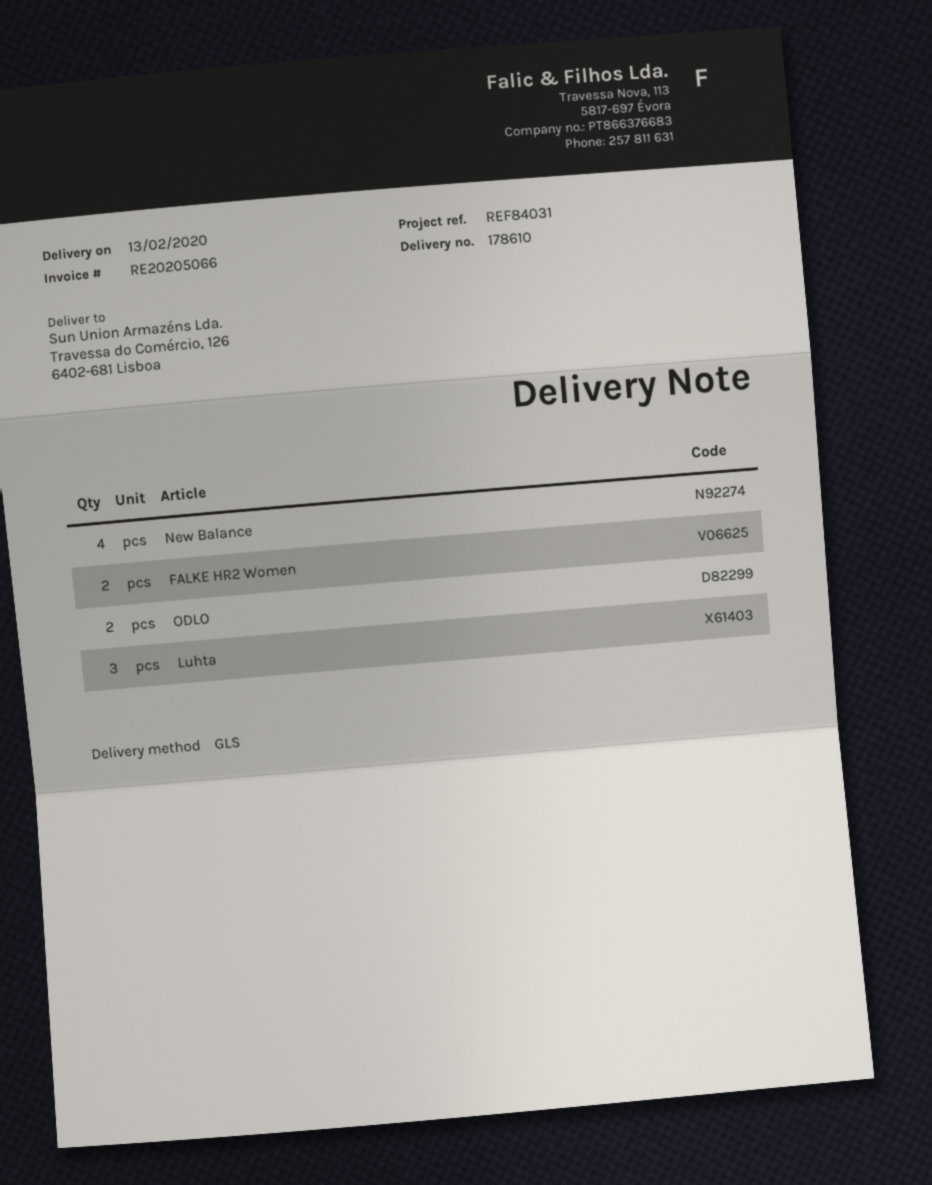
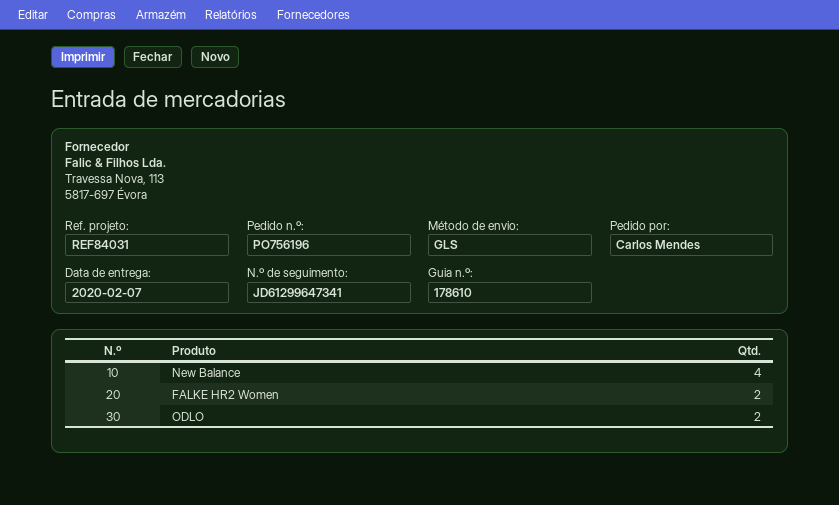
delivery date: 2020-02-13 -> 2020-02-07
Luhta: 3 -> none

